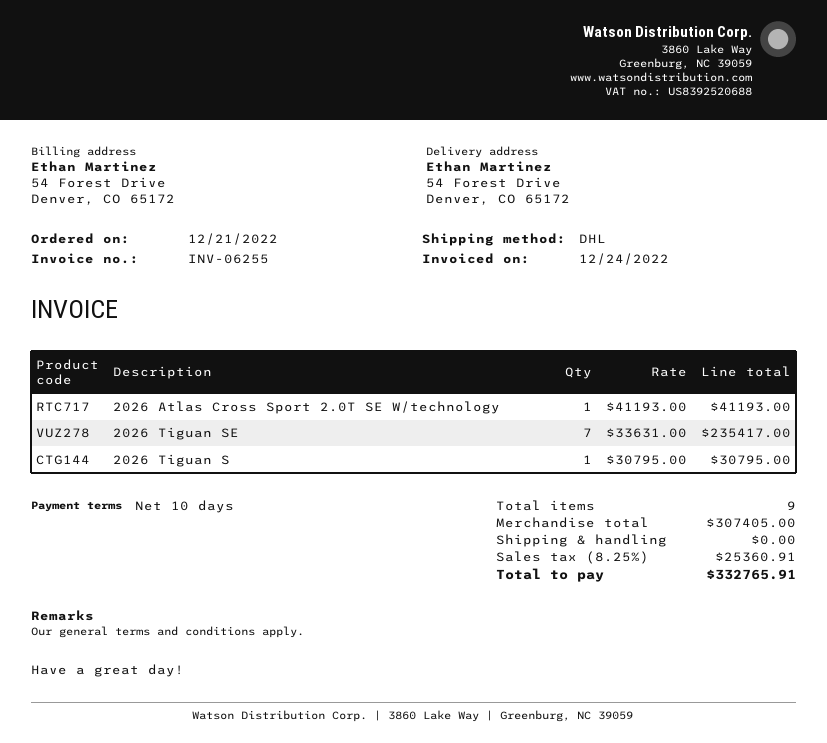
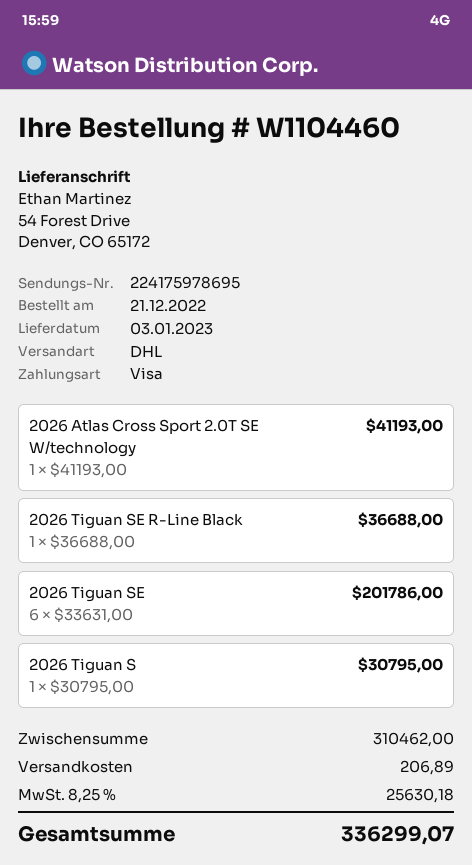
2026 Tiguan SE: 7 x 33631.00 = 235417.00 -> 6 x 33631.00 = 201786.00
2026 Tiguan SE R-Line Black: none -> 1 x 36688.00 = 36688.00
subtotal: 307405.00 -> 310462.00
shipping: 0.00 -> 206.89
tax: 8.25% = 25360.91 -> 8.25% = 25630.18
total: 332765.91 -> 336299.07

